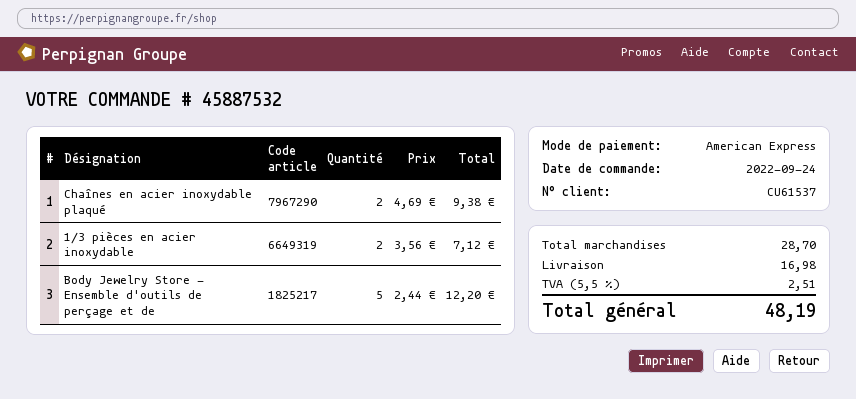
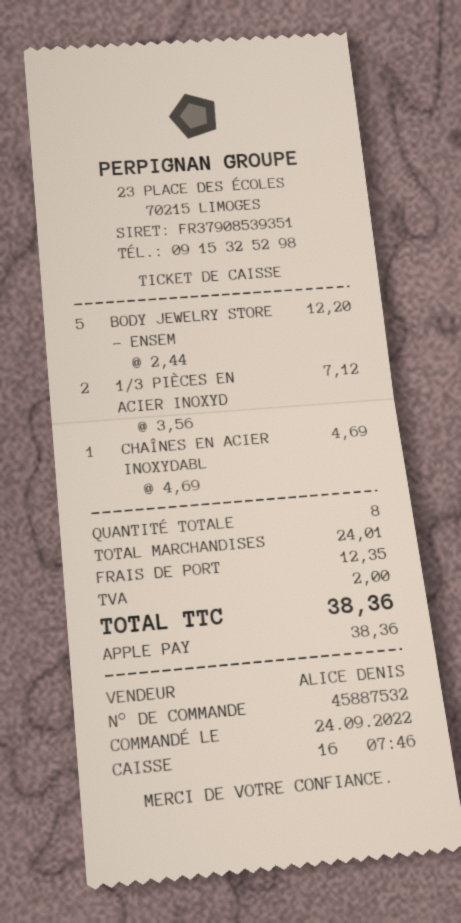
payment method: American Express -> Apple Pay
Chaînes en acier inoxydable plaqué: 2 x 4.69 = 9.38 -> 1 x 4.69 = 4.69
subtotal: 28.70 -> 24.01
shipping: 16.98 -> 12.35
tax: 2.51 -> 2.00
total: 48.19 -> 38.36

